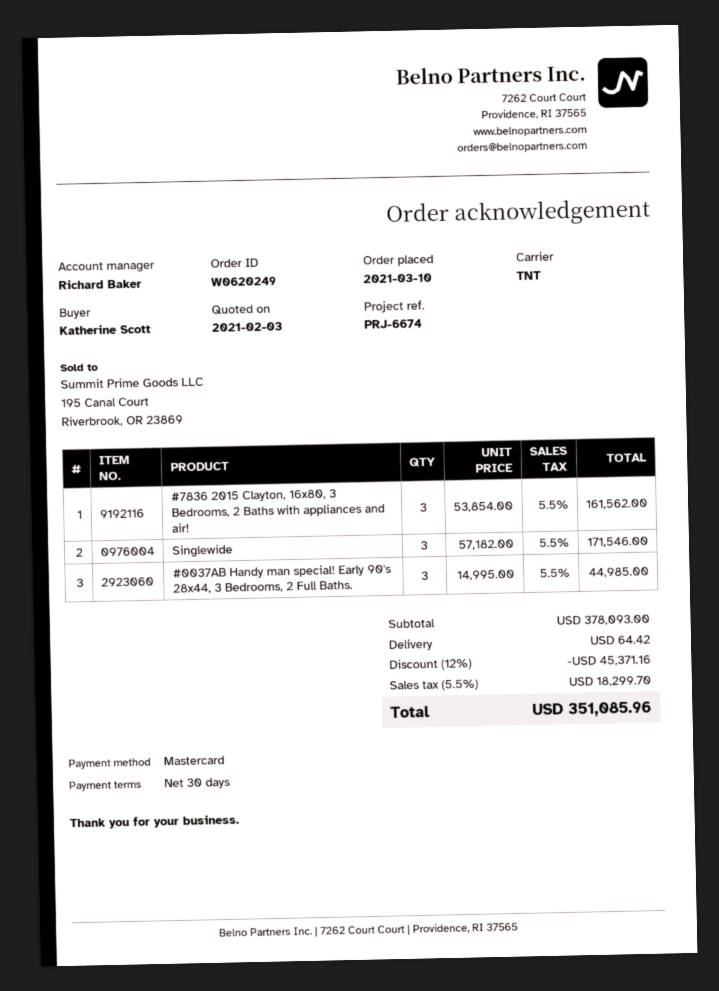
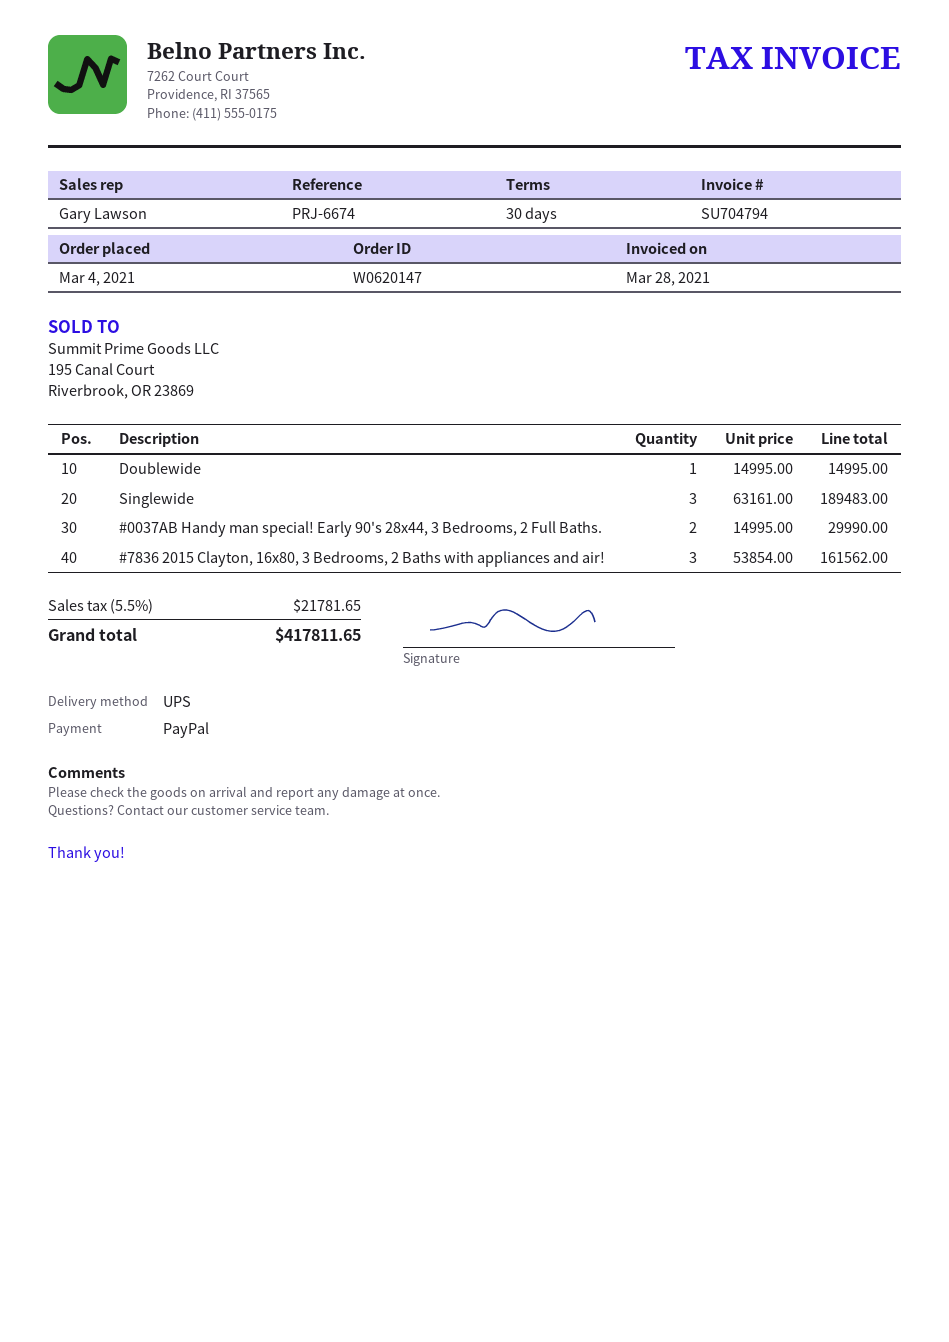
order number: W0620249 -> W0620147
order date: 2021-03-10 -> 2021-03-04
sales rep: Richard Baker -> Gary Lawson
payment method: Mastercard -> PayPal
shipping method: TNT -> UPS
Singlewide: 3 x 57182.00 = 171546.00 -> 3 x 63161.00 = 189483.00
#0037AB Handy man special! Early 90's 28x44, 3 Bedrooms, 2 Full Baths.: 3 x 14995.00 = 44985.00 -> 2 x 14995.00 = 29990.00
Doublewide: none -> 1 x 14995.00 = 14995.00
discount: 12% = 45371.16 -> none
shipping: 64.42 -> none
tax: 5.5% = 18299.70 -> 5.5% = 21781.65
total: 351085.96 -> 417811.65

